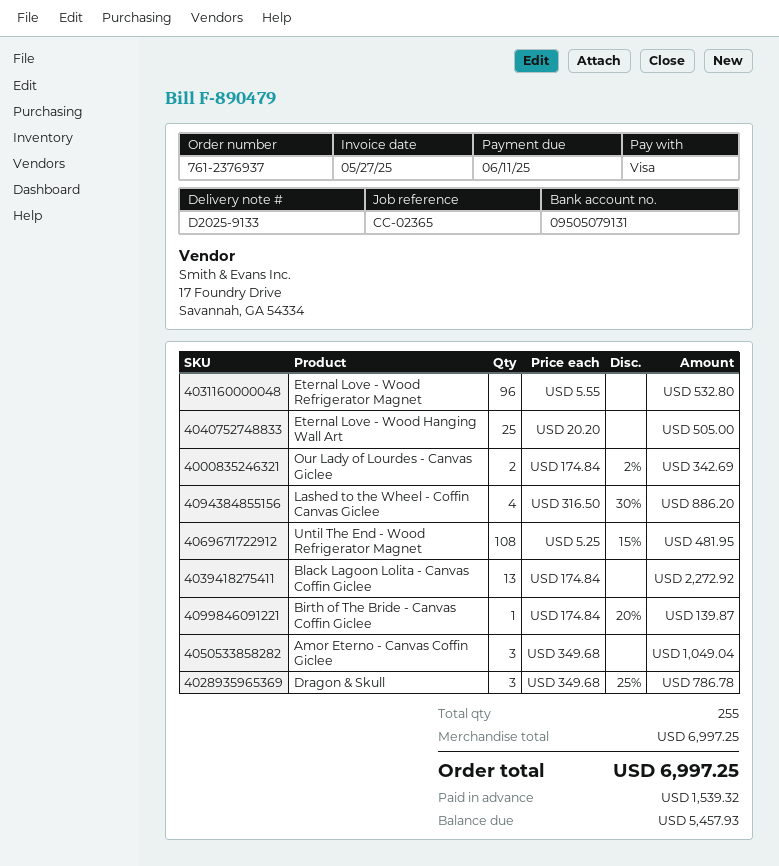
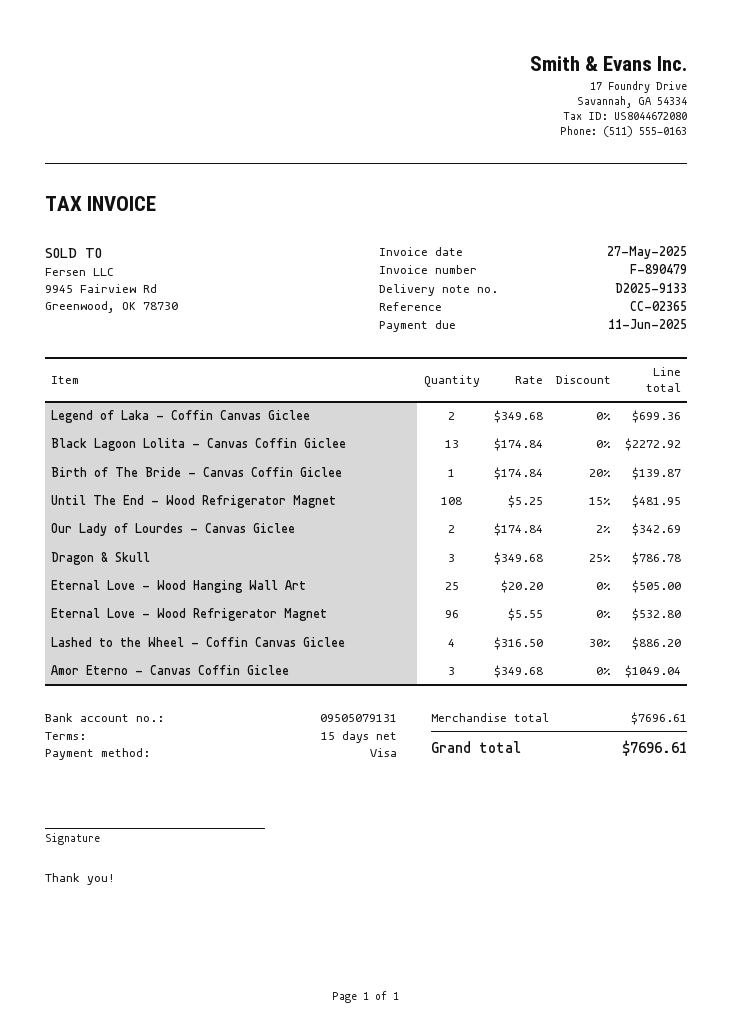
Legend of Laka - Coffin Canvas Giclee: none -> 2 x 349.68 = 699.36
subtotal: 6997.25 -> 7696.61
total: 6997.25 -> 7696.61

